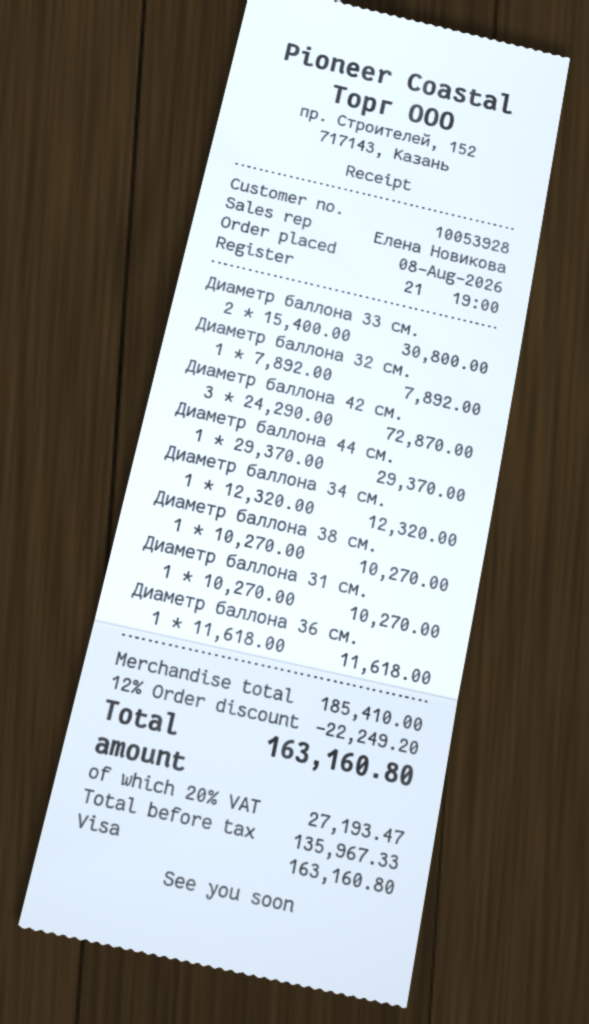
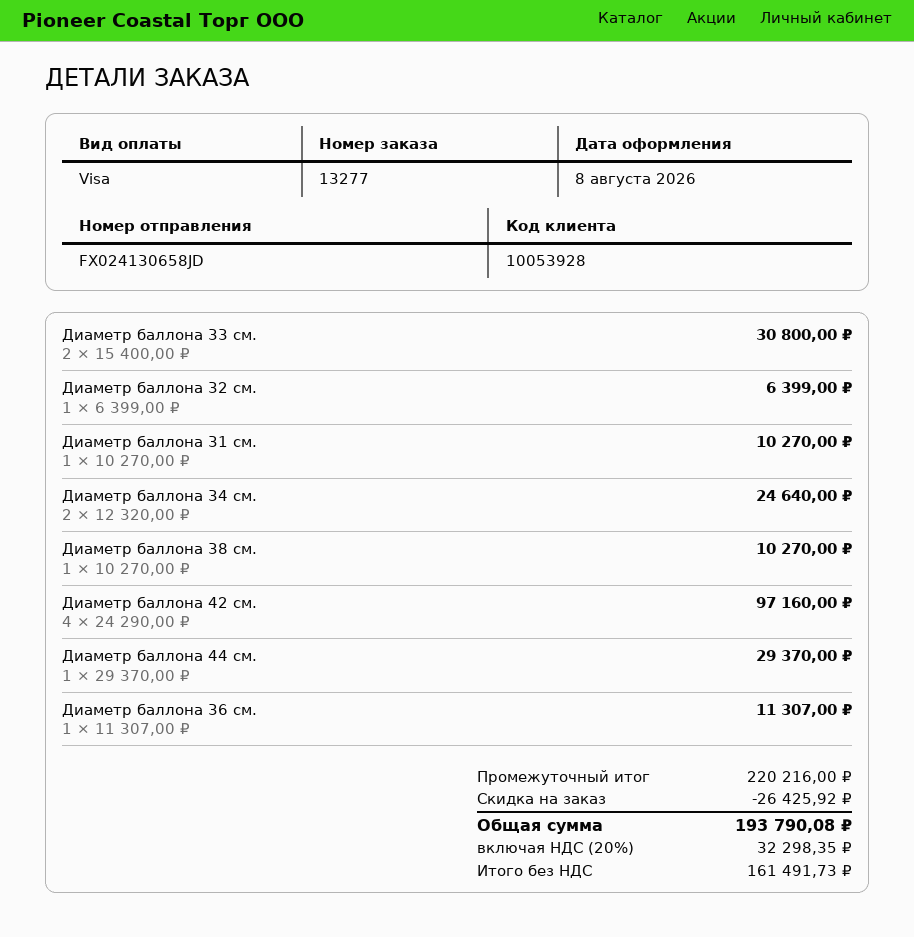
Диаметр баллона 32 см.: 1 x 7892.00 = 7892.00 -> 1 x 6399.00 = 6399.00
Диаметр баллона 42 см.: 3 x 24290.00 = 72870.00 -> 4 x 24290.00 = 97160.00
Диаметр баллона 34 см.: 1 x 12320.00 = 12320.00 -> 2 x 12320.00 = 24640.00
Диаметр баллона 36 см.: 1 x 11618.00 = 11618.00 -> 1 x 11307.00 = 11307.00
subtotal: 185410.00 -> 220216.00
discount: 22249.20 -> 26425.92
net: 135967.33 -> 161491.73
tax: 20% = 27193.47 -> 20% = 32298.35
total: 163160.80 -> 193790.08

